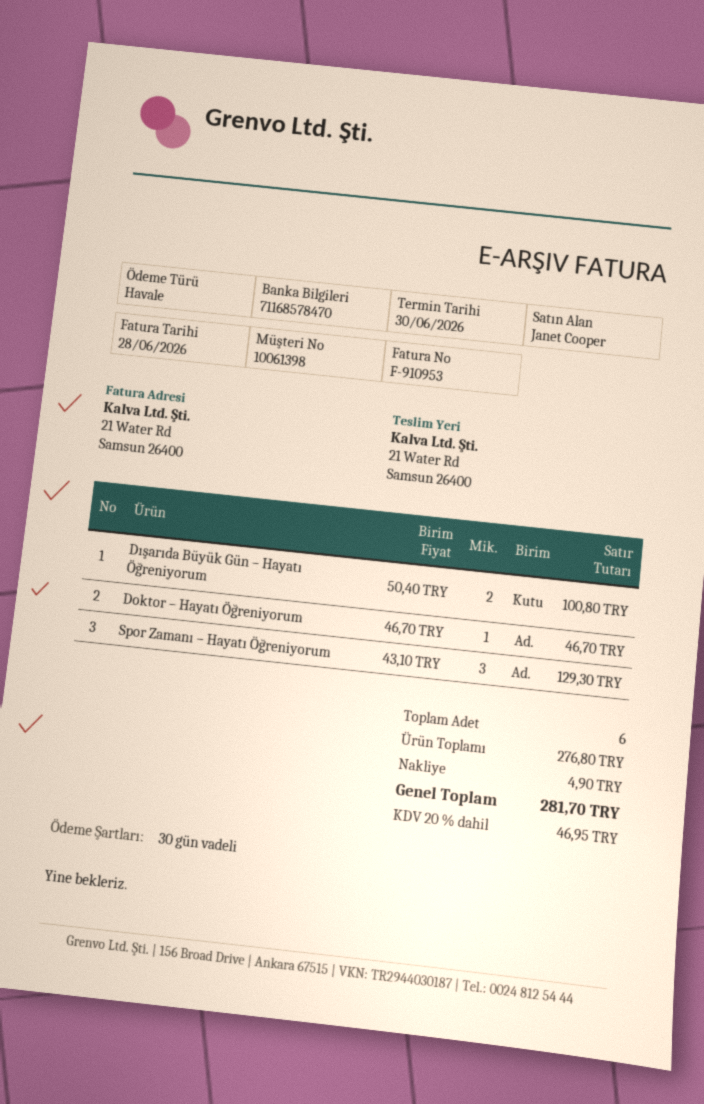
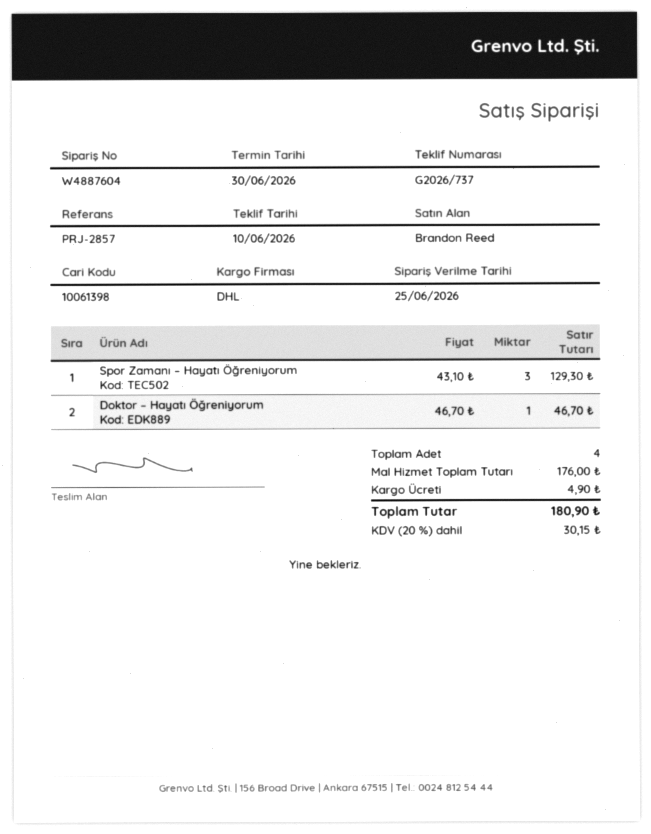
ordered by: Janet Cooper -> Brandon Reed
Dışarıda Büyük Gün – Hayatı Öğreniyorum: 2 x 50.40 = 100.80 -> none
total quantity: 6 -> 4
subtotal: 276.80 -> 176.00
tax: 20% = 46.95 -> 20% = 30.15
total: 281.70 -> 180.90

